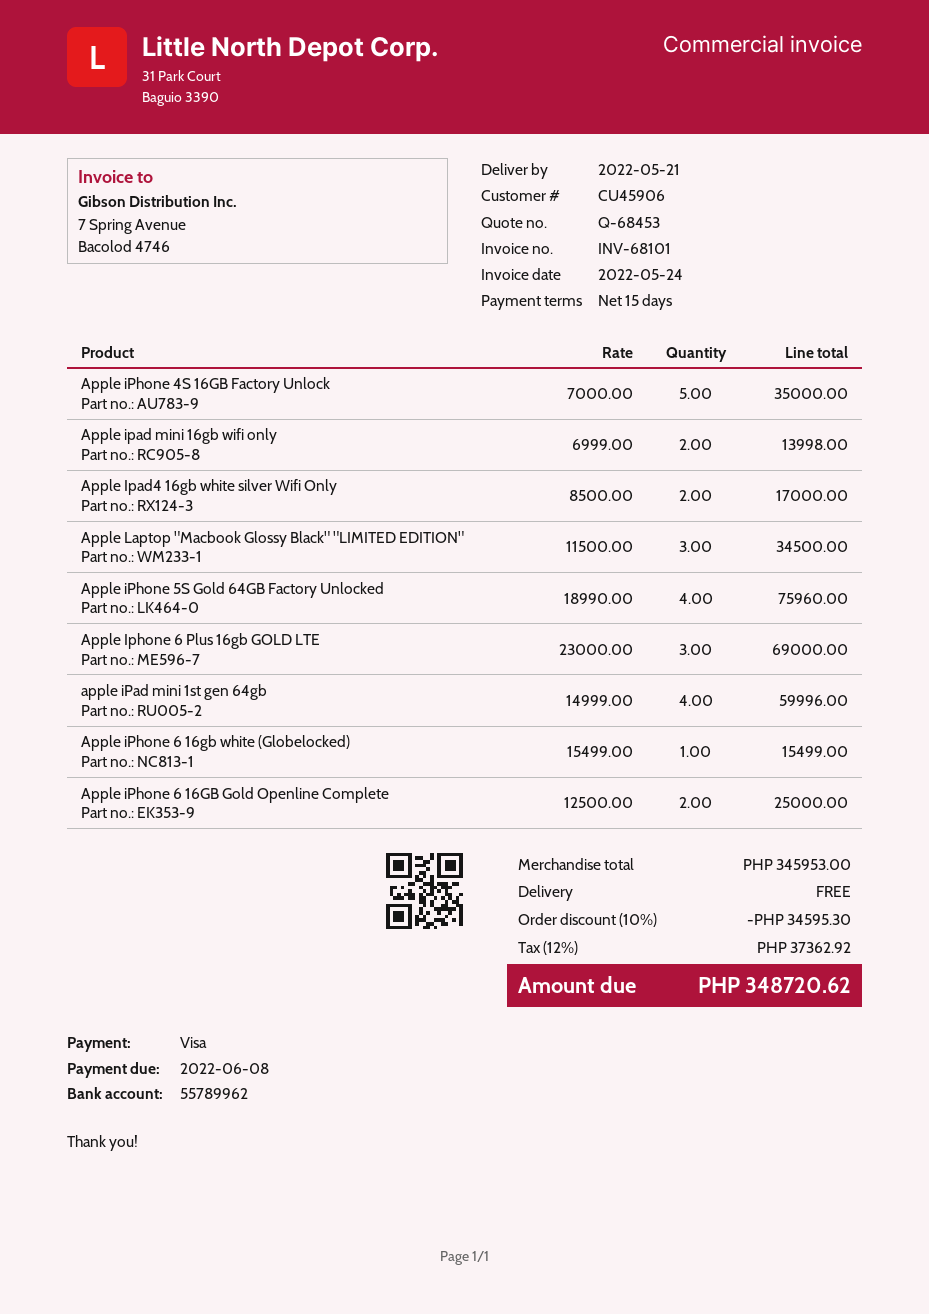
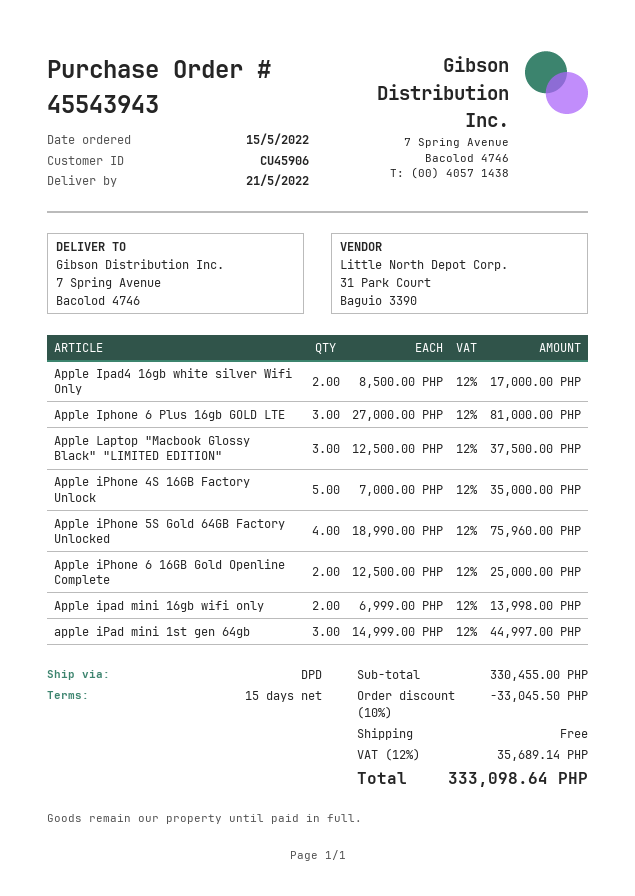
Apple Laptop "Macbook Glossy Black" "LIMITED EDITION": 3 x 11500.00 = 34500.00 -> 3 x 12500.00 = 37500.00
Apple Iphone 6 Plus 16gb GOLD LTE: 3 x 23000.00 = 69000.00 -> 3 x 27000.00 = 81000.00
apple iPad mini 1st gen 64gb: 4 x 14999.00 = 59996.00 -> 3 x 14999.00 = 44997.00
Apple iPhone 6 16gb white (Globelocked): 1 x 15499.00 = 15499.00 -> none
subtotal: 345953.00 -> 330455.00
discount: 10% = 34595.30 -> 10% = 33045.50
tax: 12% = 37362.92 -> 12% = 35689.14
total: 348720.62 -> 333098.64

